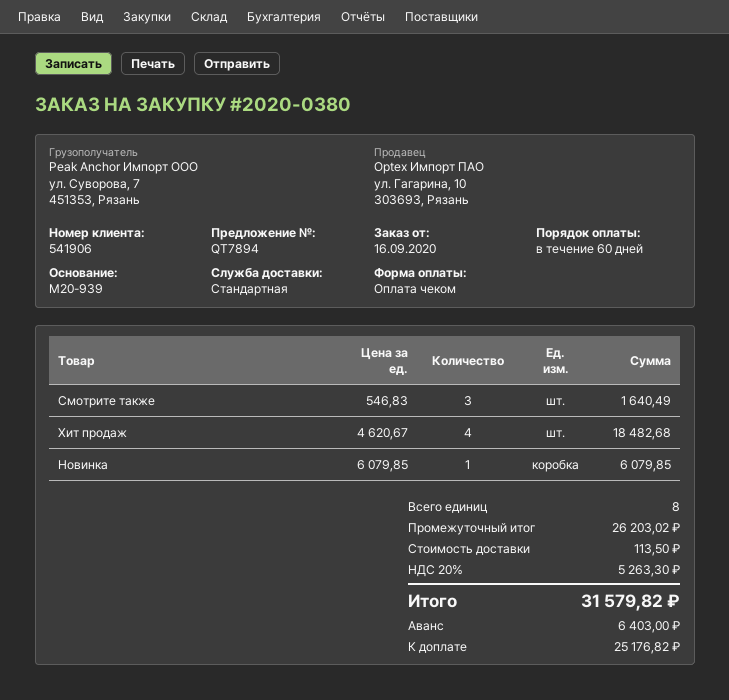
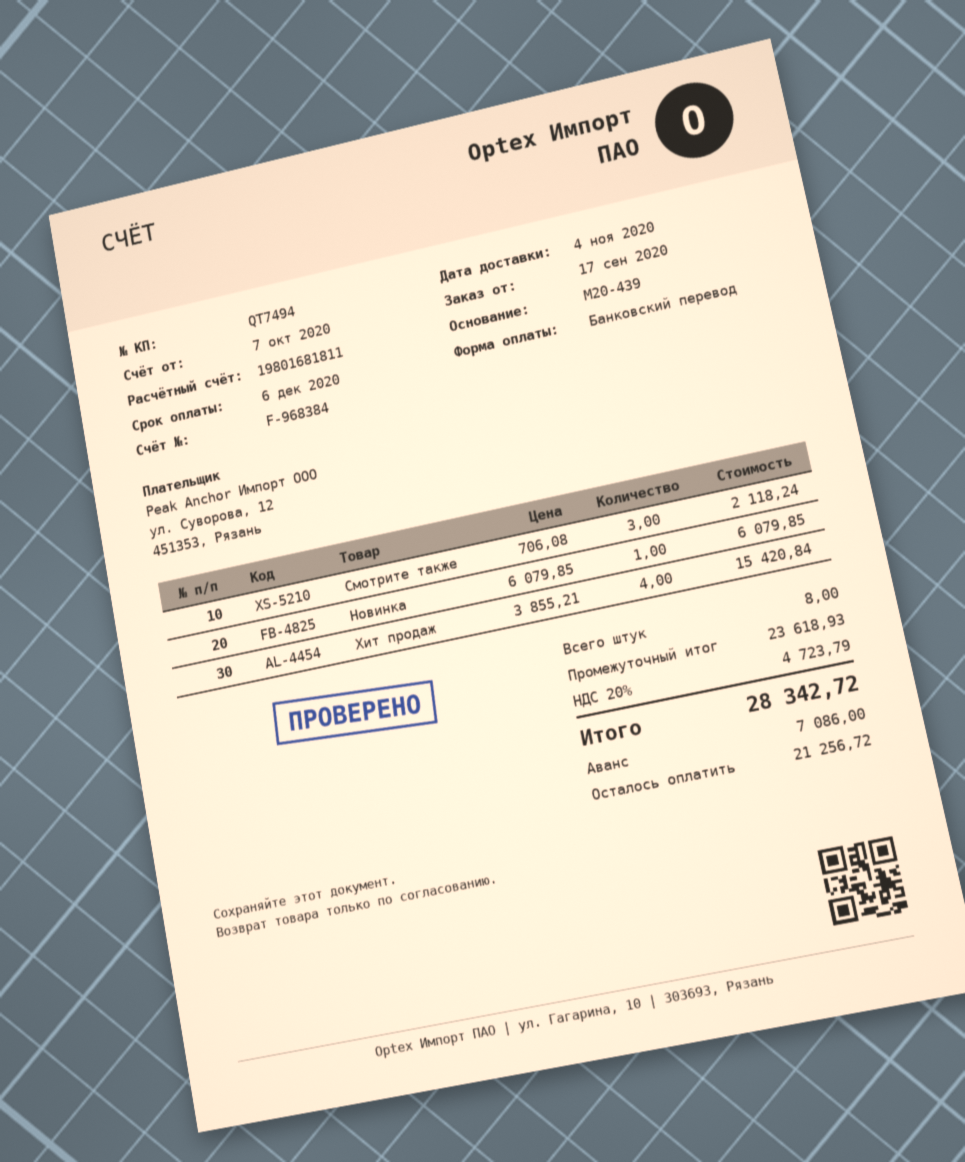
quote number: QT7894 -> QT7494
order date: 2020-09-16 -> 2020-09-17
reference: M20-939 -> M20-439
payment method: cheque -> bank transfer
Смотрите также: 3 x 546.83 = 1640.49 -> 3 x 706.08 = 2118.24
Хит продаж: 4 x 4620.67 = 18482.68 -> 4 x 3855.21 = 15420.84
subtotal: 26203.02 -> 23618.93
shipping: 113.50 -> none
tax: 20% = 5263.30 -> 20% = 4723.79
total: 31579.82 -> 28342.72
deposit: 6403.00 -> 7086.00
balance: 25176.82 -> 21256.72

